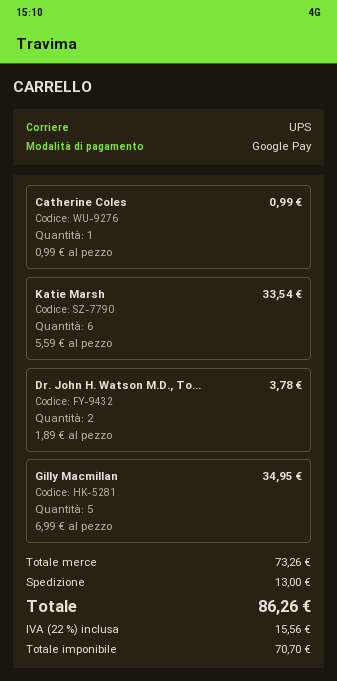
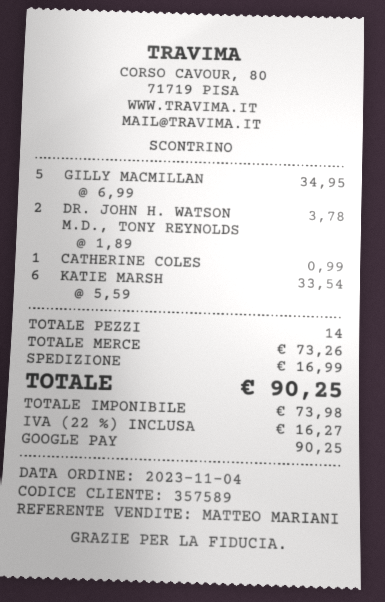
shipping: 13.00 -> 16.99
net: 70.70 -> 73.98
tax: 22% = 15.56 -> 22% = 16.27
total: 86.26 -> 90.25

